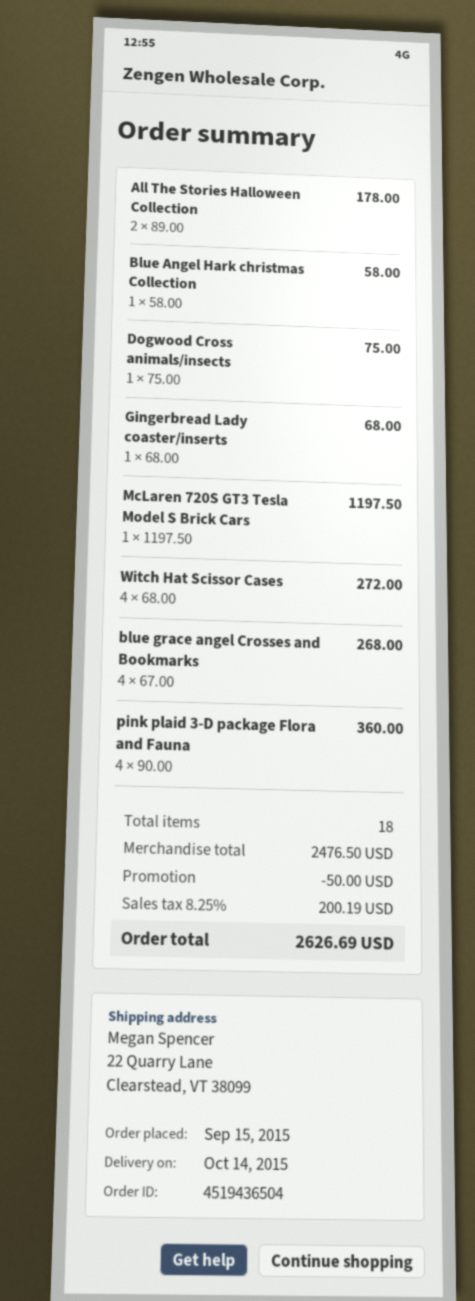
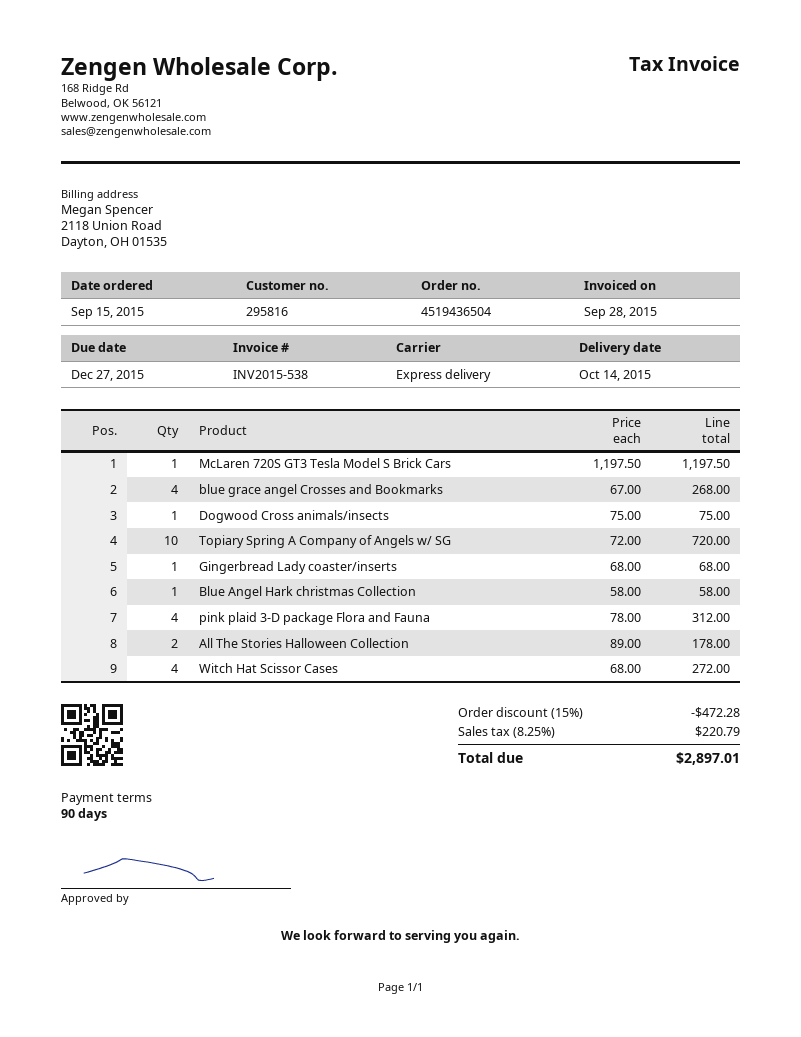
pink plaid 3-D package Flora and Fauna: 4 x 90.00 = 360.00 -> 4 x 78.00 = 312.00
Topiary Spring A Company of Angels w/ SG: none -> 10 x 72.00 = 720.00
discount: 50.00 -> 472.28
tax: 8.25% = 200.19 -> 8.25% = 220.79
total: 2626.69 -> 2897.01

